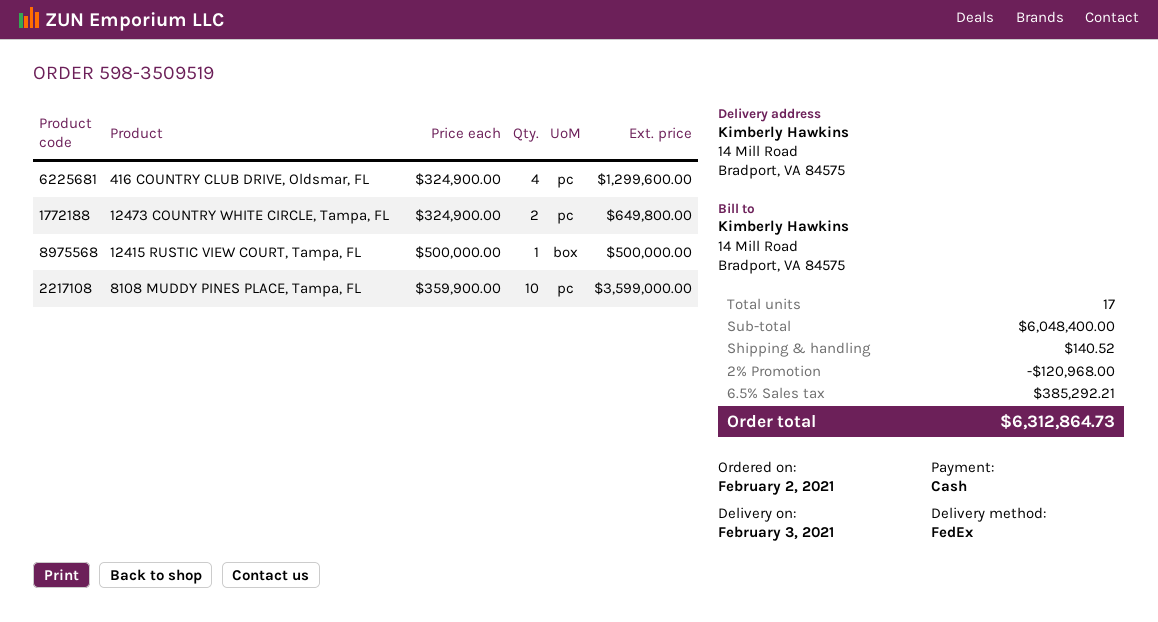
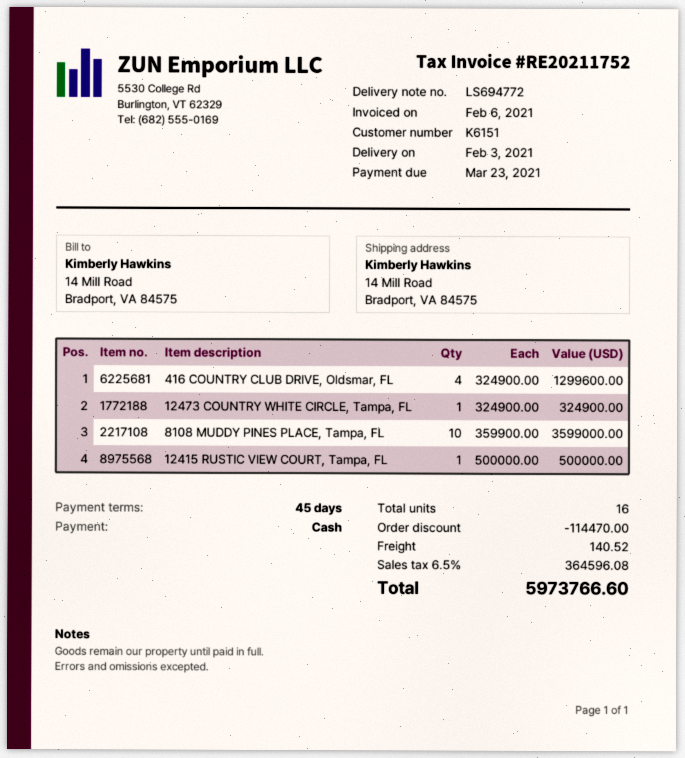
12473 COUNTRY WHITE CIRCLE, Tampa, FL: 2 x 324900.00 = 649800.00 -> 1 x 324900.00 = 324900.00
total quantity: 17 -> 16
discount: 120968.00 -> 114470.00
tax: 6.5% = 385292.21 -> 6.5% = 364596.08
total: 6312864.73 -> 5973766.60

